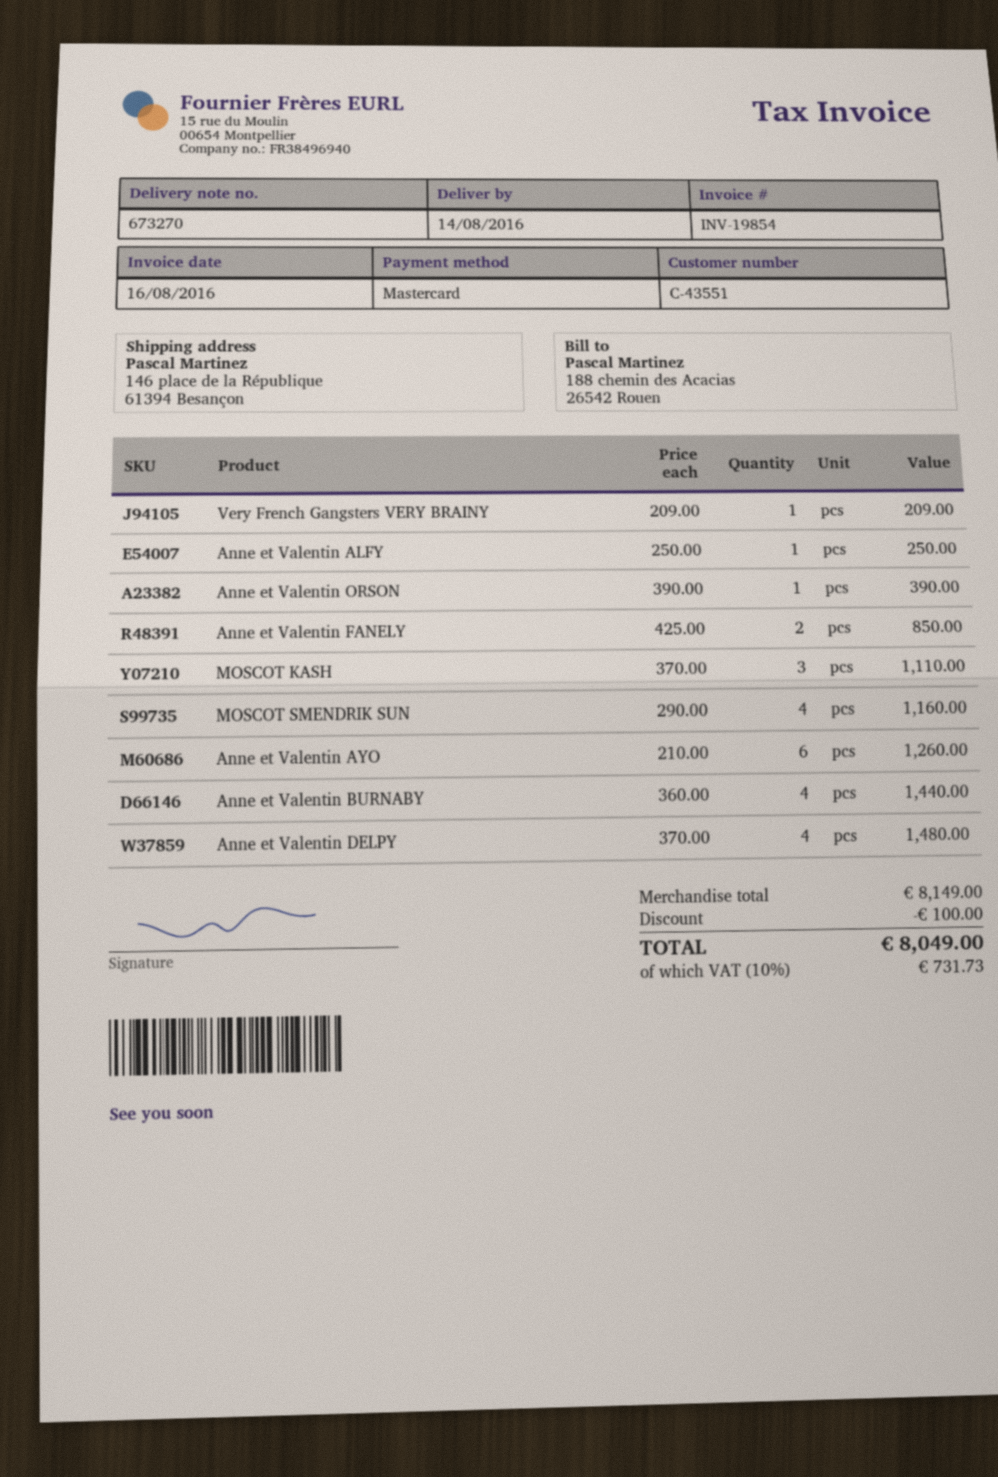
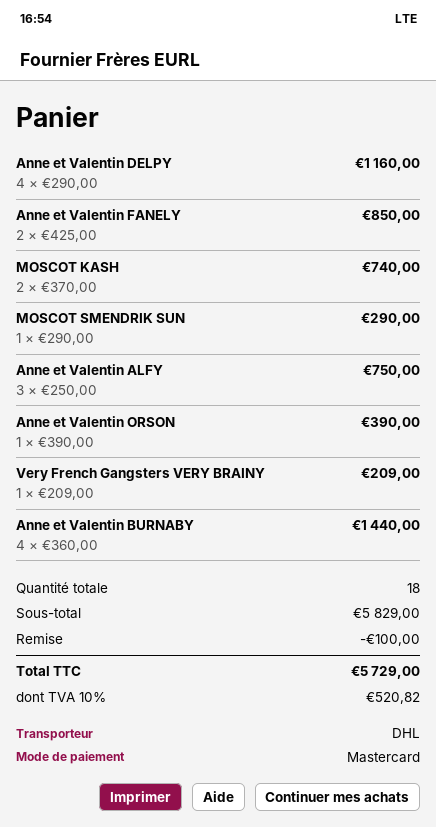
Anne et Valentin ALFY: 1 x 250.00 = 250.00 -> 3 x 250.00 = 750.00
MOSCOT KASH: 3 x 370.00 = 1110.00 -> 2 x 370.00 = 740.00
MOSCOT SMENDRIK SUN: 4 x 290.00 = 1160.00 -> 1 x 290.00 = 290.00
Anne et Valentin AYO: 6 x 210.00 = 1260.00 -> none
Anne et Valentin DELPY: 4 x 370.00 = 1480.00 -> 4 x 290.00 = 1160.00
subtotal: 8149.00 -> 5829.00
tax: 10% = 731.73 -> 10% = 520.82
total: 8049.00 -> 5729.00

